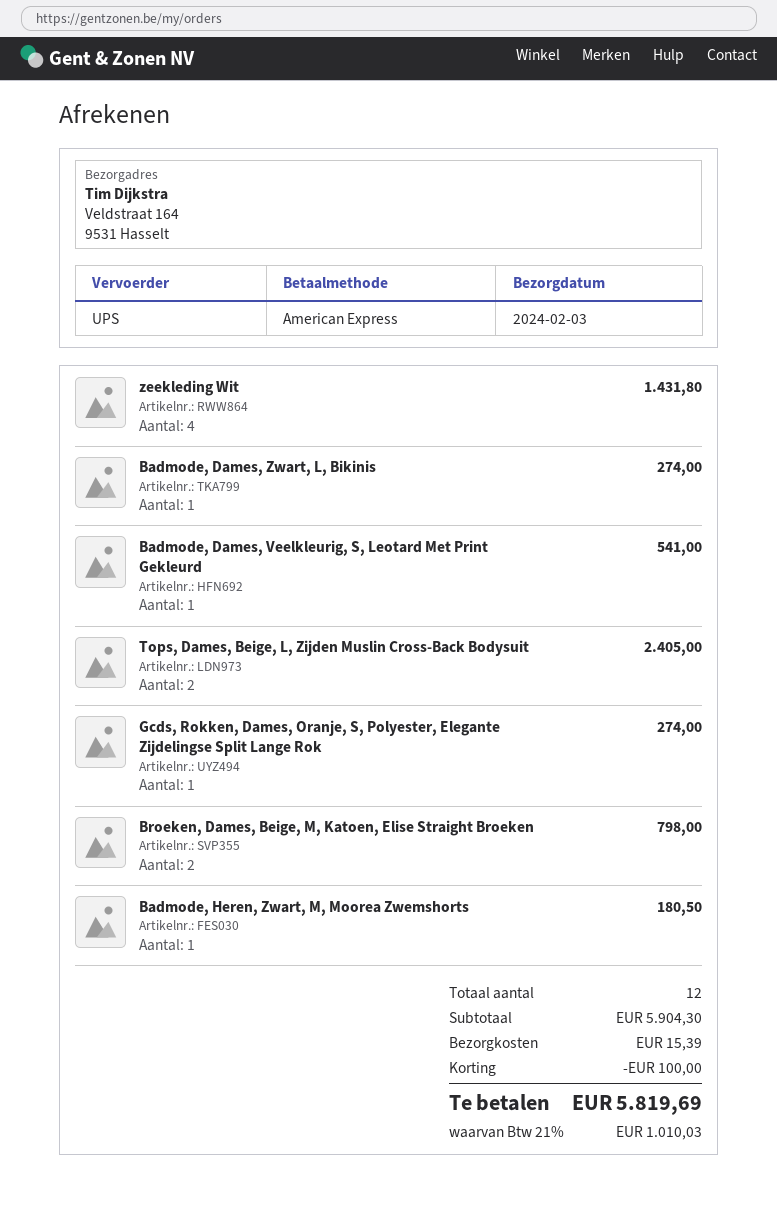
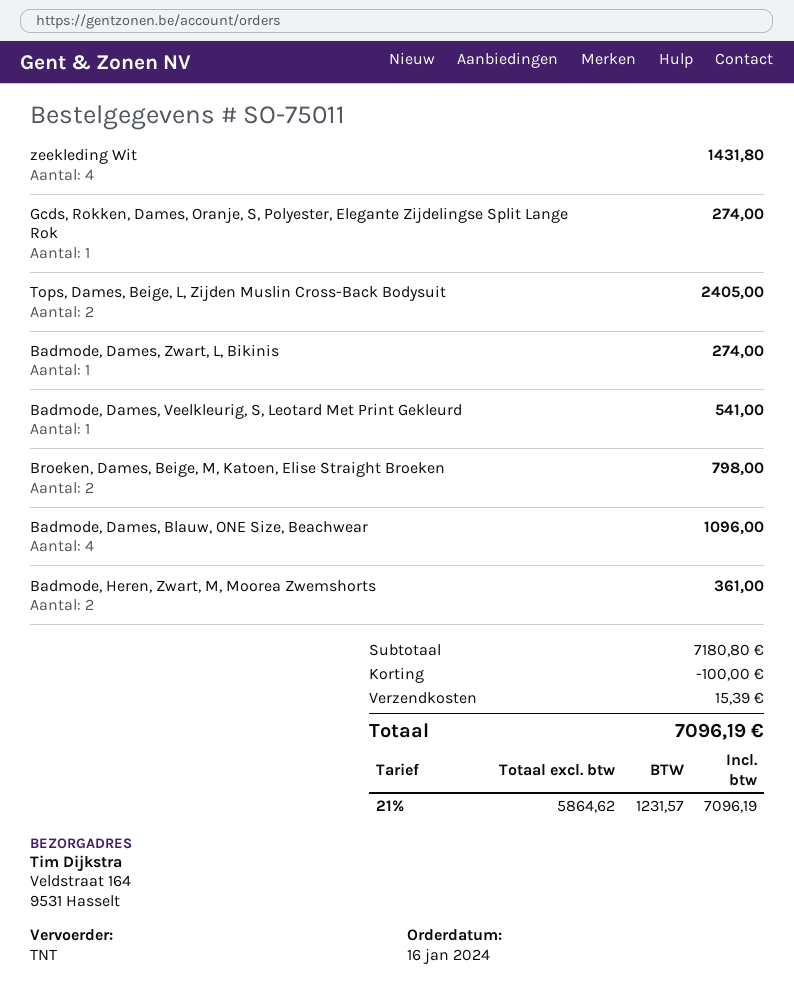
shipping method: UPS -> TNT
Badmode, Heren, Zwart, M, Moorea Zwemshorts: 1 for 180.50 -> 2 for 361.00
Badmode, Dames, Blauw, ONE Size, Beachwear: none -> 4 for 1096.00
subtotal: 5904.30 -> 7180.80
tax: 21% = 1010.03 -> 21% = 1231.57
total: 5819.69 -> 7096.19

